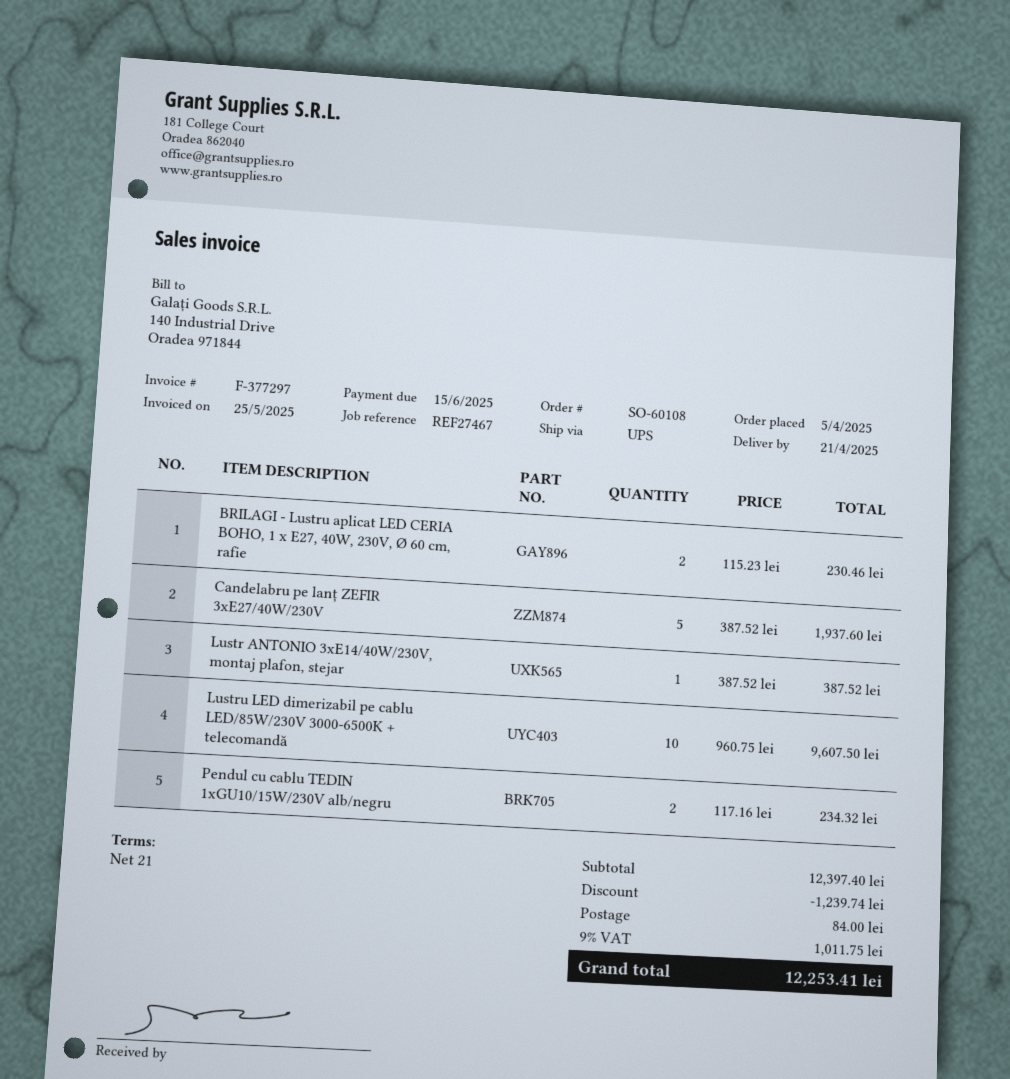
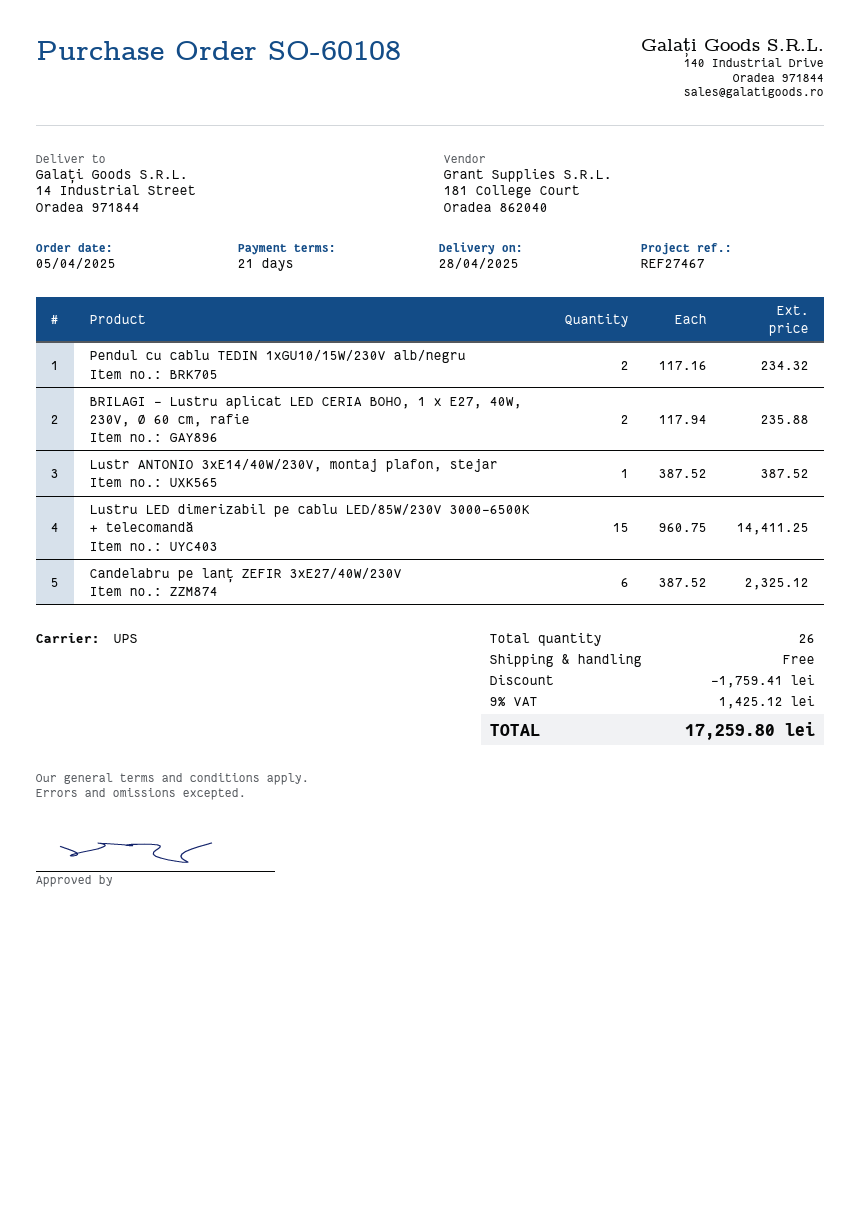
delivery date: 2025-04-21 -> 2025-04-28
BRILAGI - Lustru aplicat LED CERIA BOHO, 1 x E27, 40W, 230V, Ø 60 cm, rafie: 2 x 115.23 = 230.46 -> 2 x 117.94 = 235.88
Candelabru pe lanț ZEFIR 3xE27/40W/230V: 5 x 387.52 = 1937.60 -> 6 x 387.52 = 2325.12
Lustru LED dimerizabil pe cablu LED/85W/230V 3000-6500K + telecomandă: 10 x 960.75 = 9607.50 -> 15 x 960.75 = 14411.25
discount: 1239.74 -> 1759.41
shipping: 84.00 -> 0.00
tax: 9% = 1011.75 -> 9% = 1425.12
total: 12253.41 -> 17259.80

